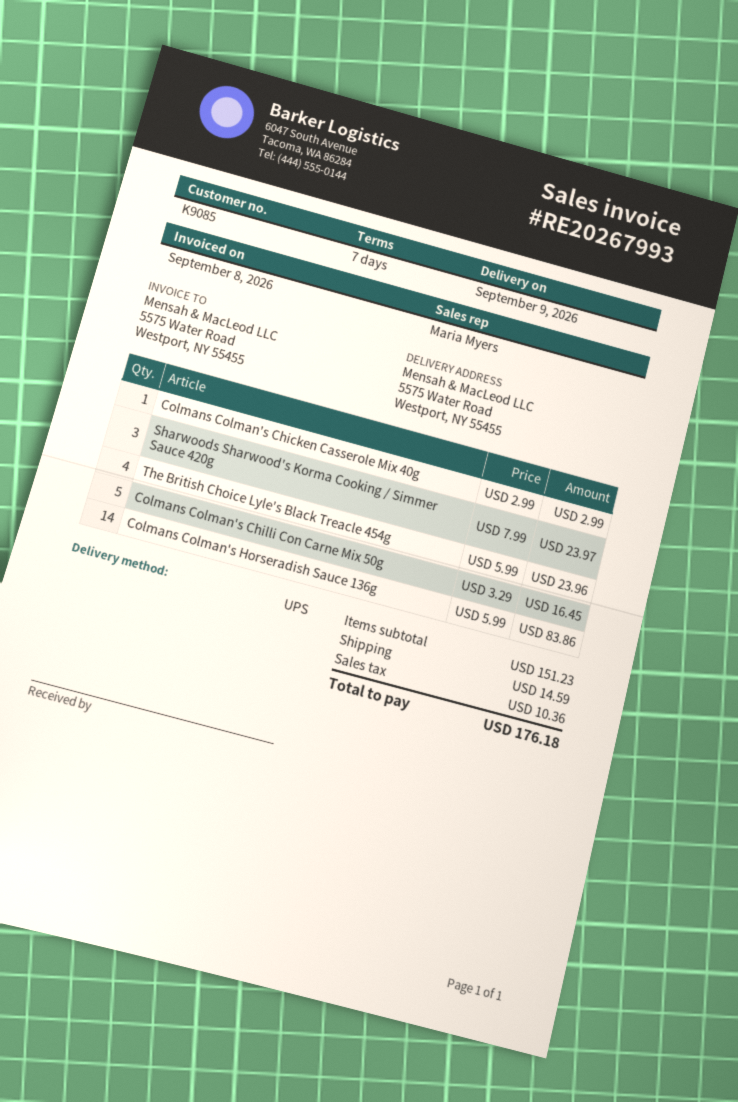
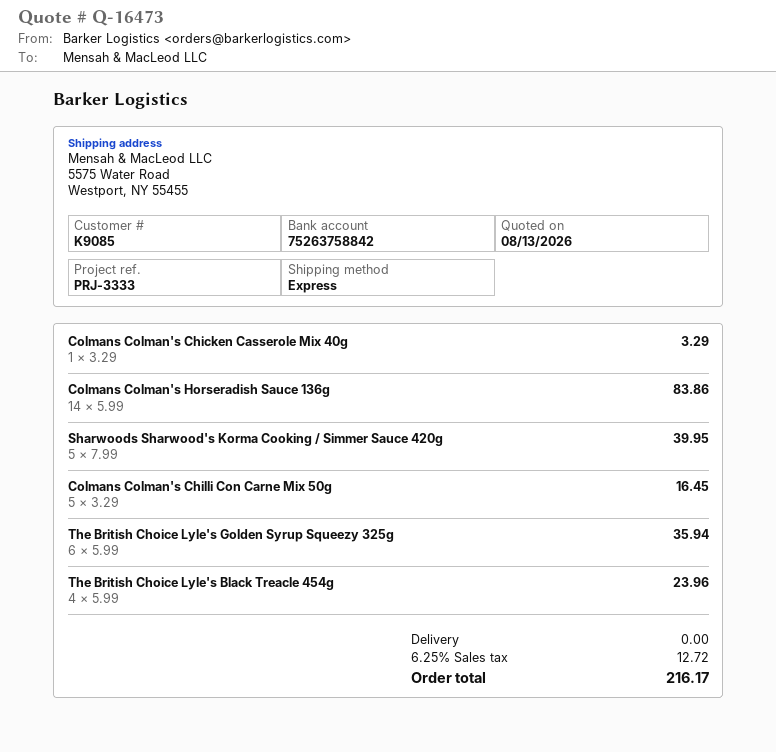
shipping method: UPS -> express
Colmans Colman's Chicken Casserole Mix 40g: 1 x 2.99 = 2.99 -> 1 x 3.29 = 3.29
Sharwoods Sharwood's Korma Cooking / Simmer Sauce 420g: 3 x 7.99 = 23.97 -> 5 x 7.99 = 39.95
The British Choice Lyle's Golden Syrup Squeezy 325g: none -> 6 x 5.99 = 35.94
shipping: 14.59 -> 0.00
tax: 10.36 -> 12.72
total: 176.18 -> 216.17

